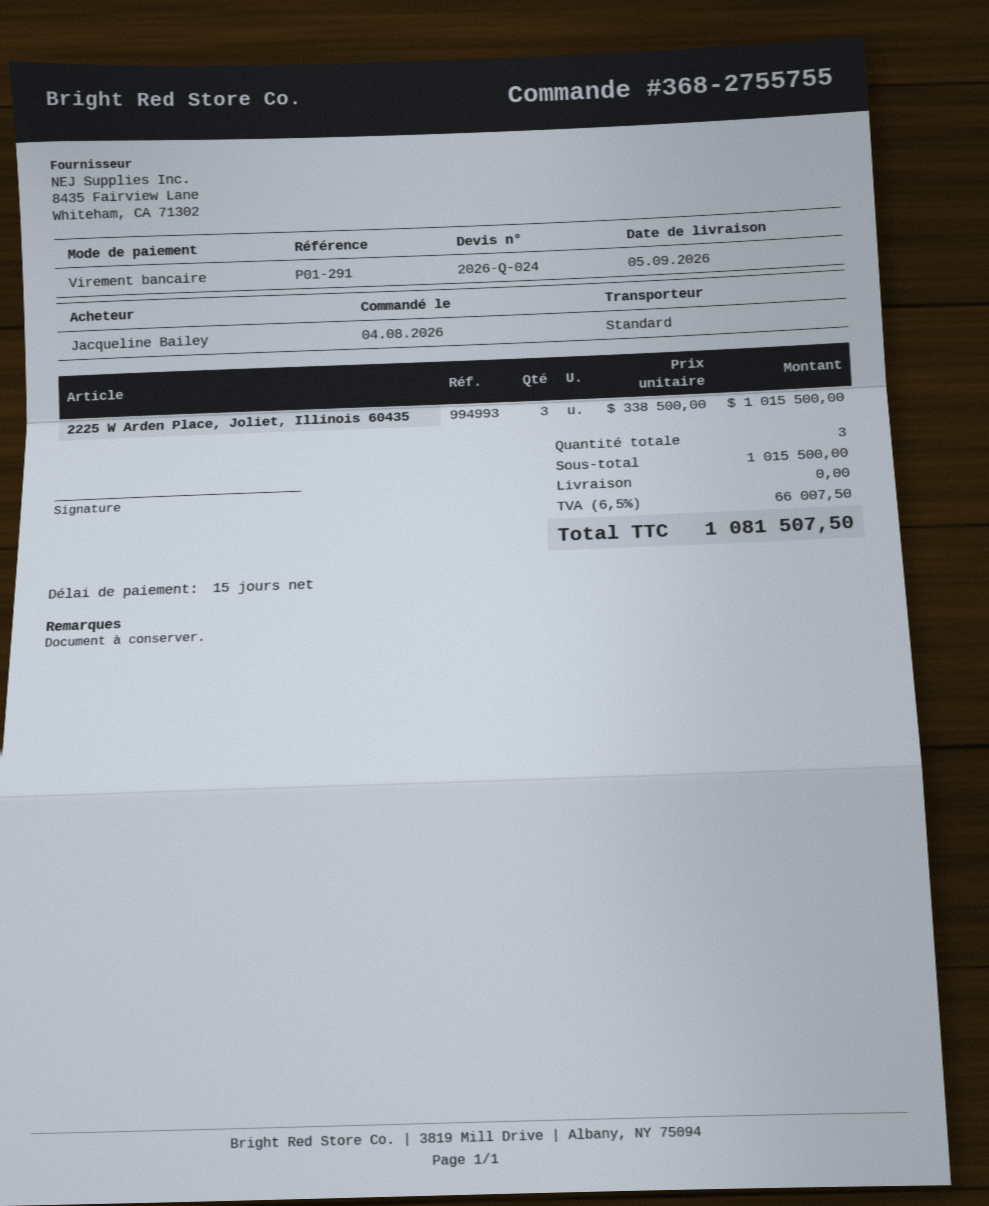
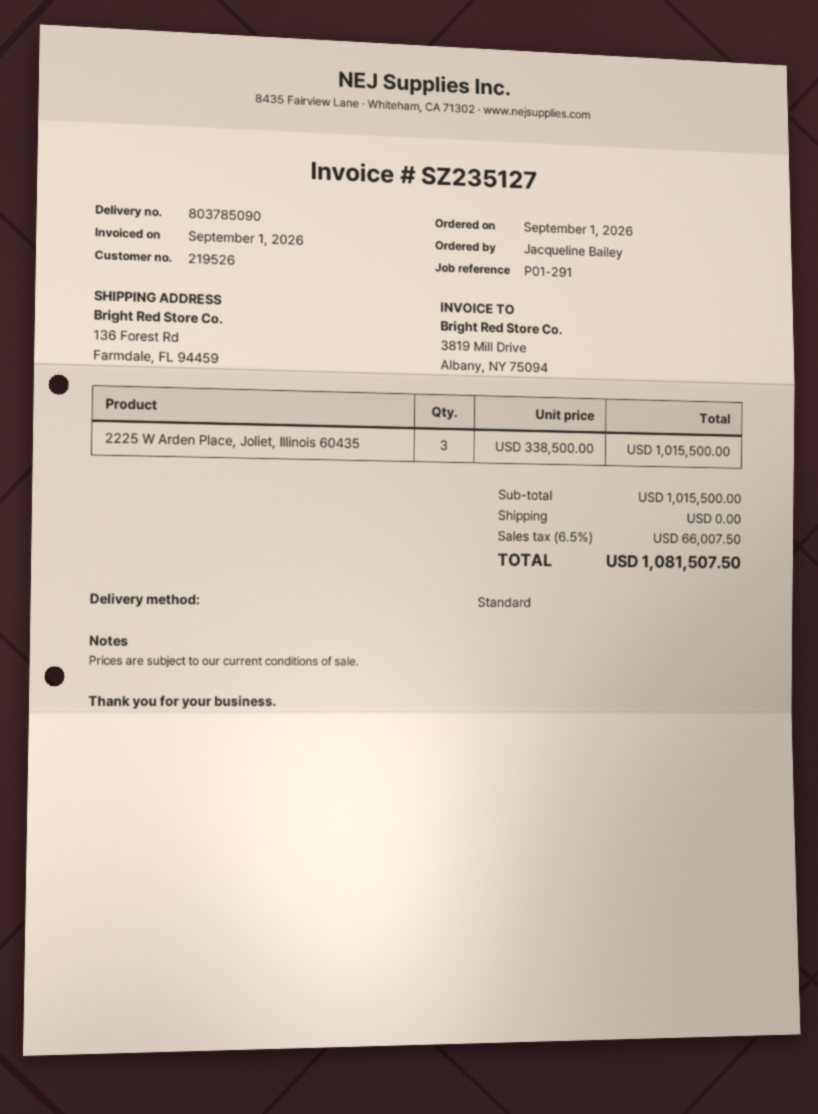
order date: 2026-08-04 -> 2026-09-01

